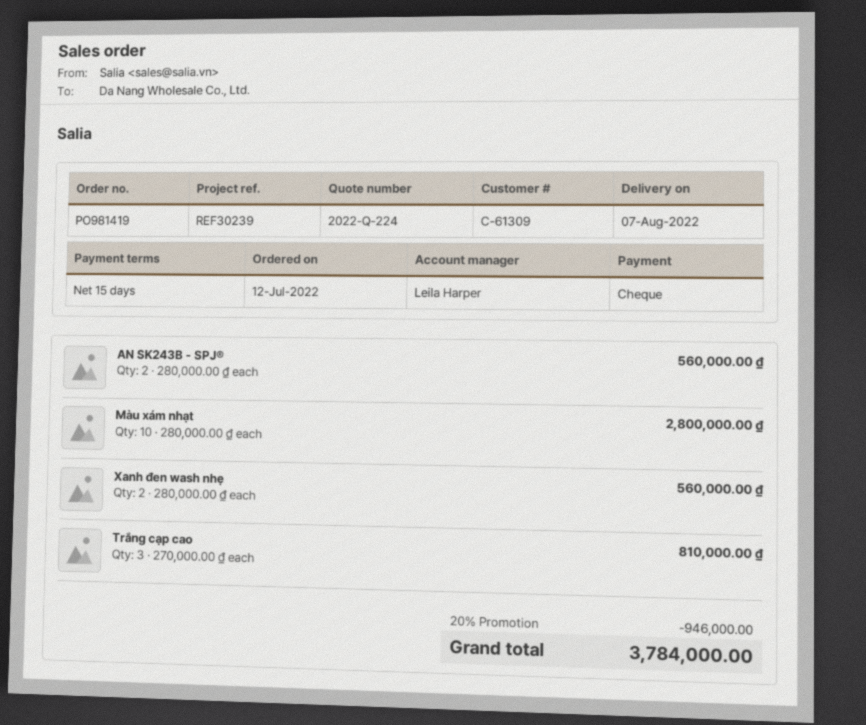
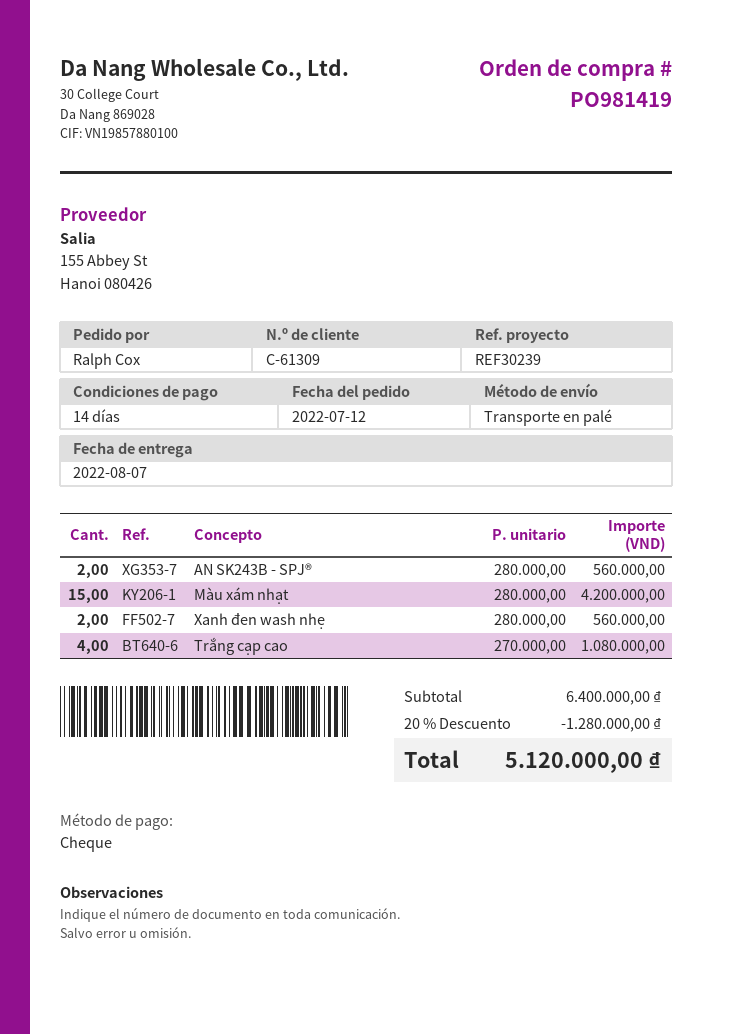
payment terms: 15 days -> 14 days
Màu xám nhạt: 10 x 280000.00 = 2800000.00 -> 15 x 280000.00 = 4200000.00
Trắng cạp cao: 3 x 270000.00 = 810000.00 -> 4 x 270000.00 = 1080000.00
discount: 20% = 946000.00 -> 20% = 1280000.00
total: 3784000.00 -> 5120000.00

